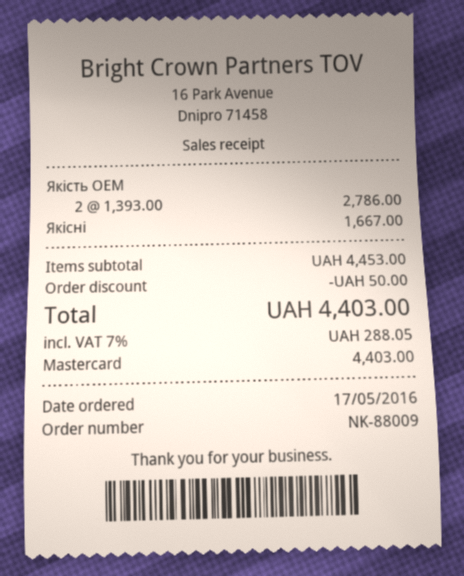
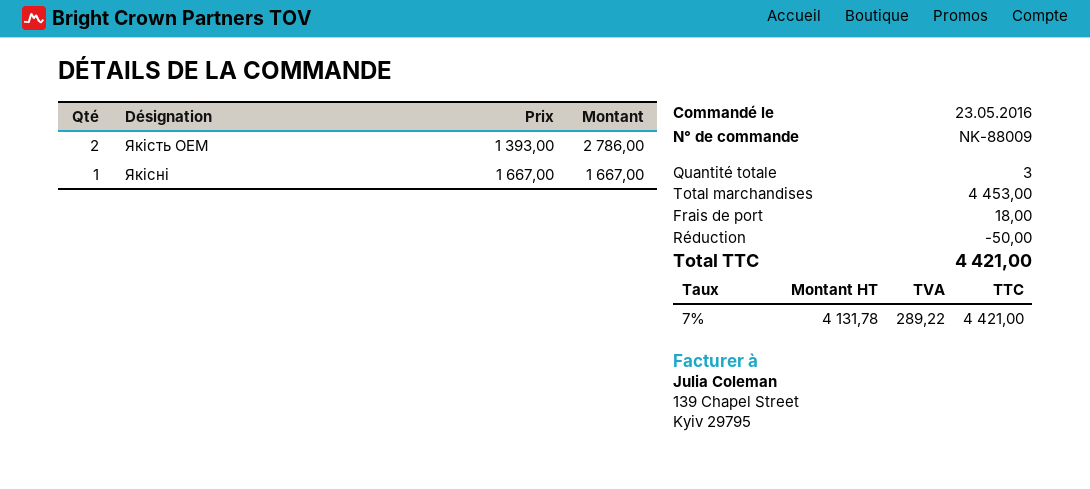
order date: 2016-05-17 -> 2016-05-23
shipping: none -> 18.00
tax: 7% = 288.05 -> 7% = 289.22
total: 4403.00 -> 4421.00

